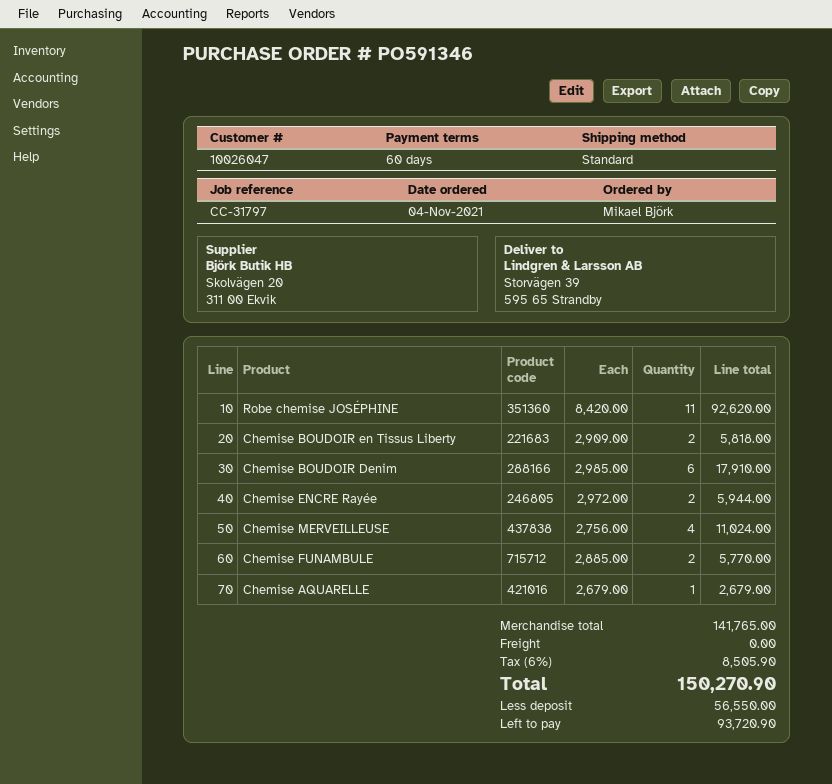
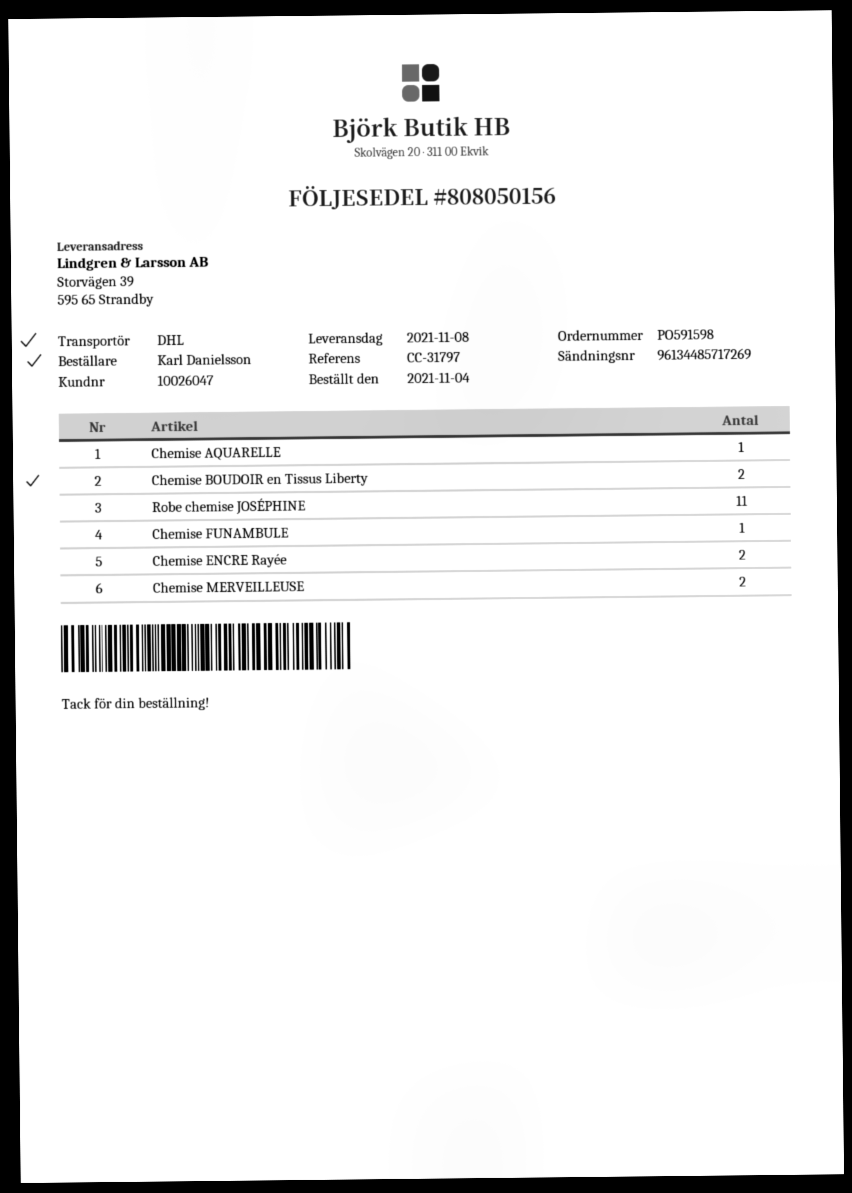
order number: PO591346 -> PO591598
ordered by: Mikael Björk -> Karl Danielsson
shipping method: standard -> DHL
Chemise BOUDOIR Denim: 6 -> none
Chemise MERVEILLEUSE: 4 -> 2
Chemise FUNAMBULE: 2 -> 1

